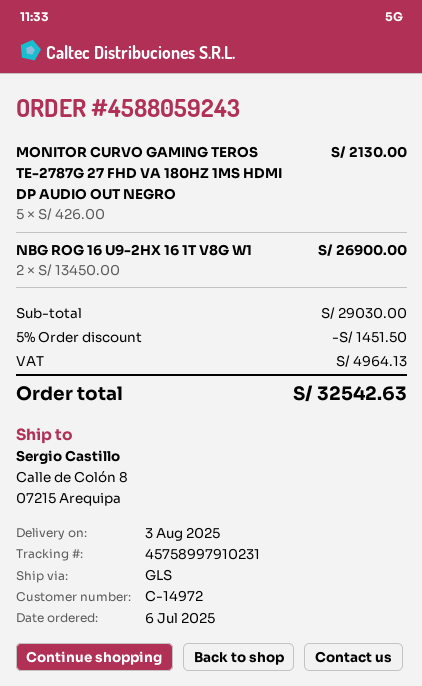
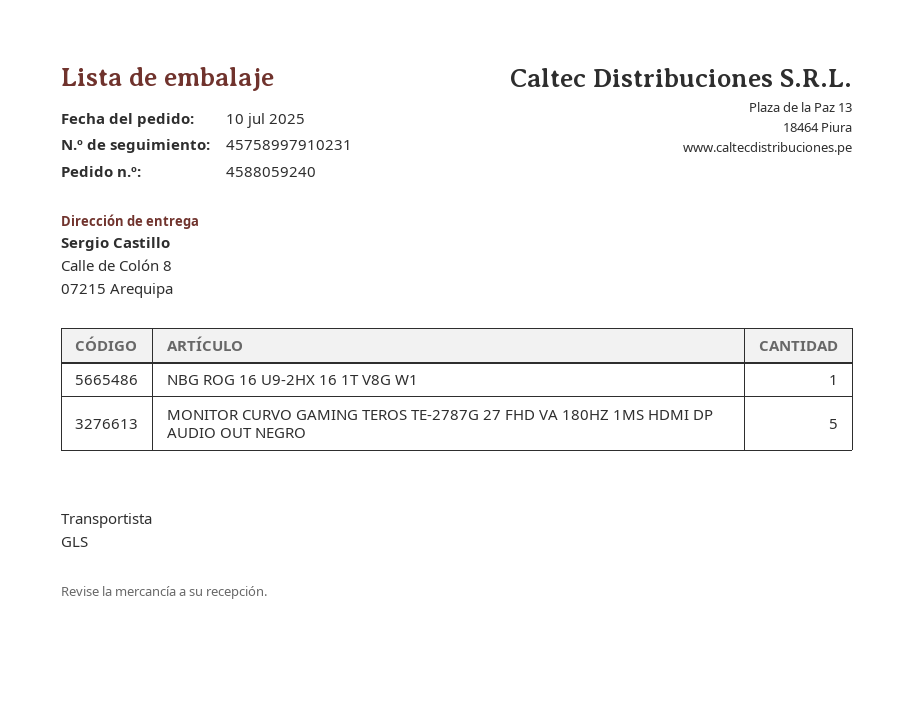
order number: 4588059243 -> 4588059240
order date: 2025-07-06 -> 2025-07-10
NBG ROG 16 U9-2HX 16 1T V8G W1: 2 -> 1

